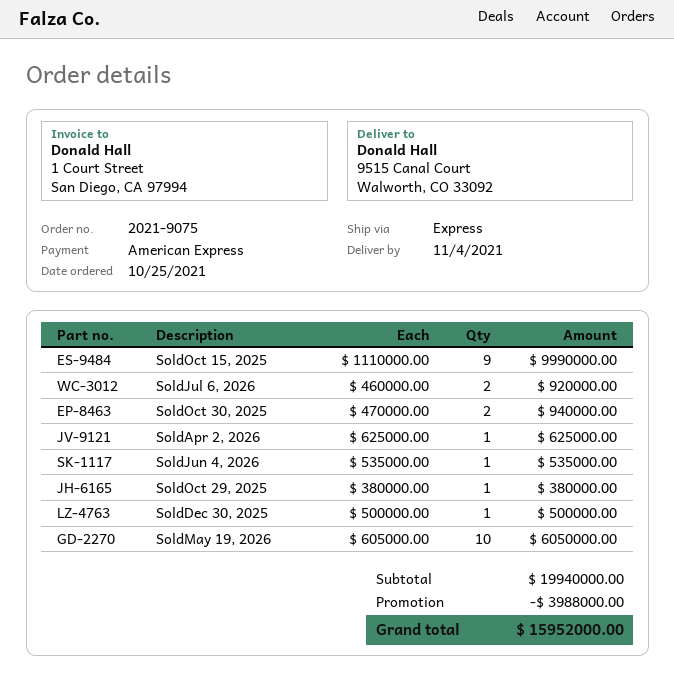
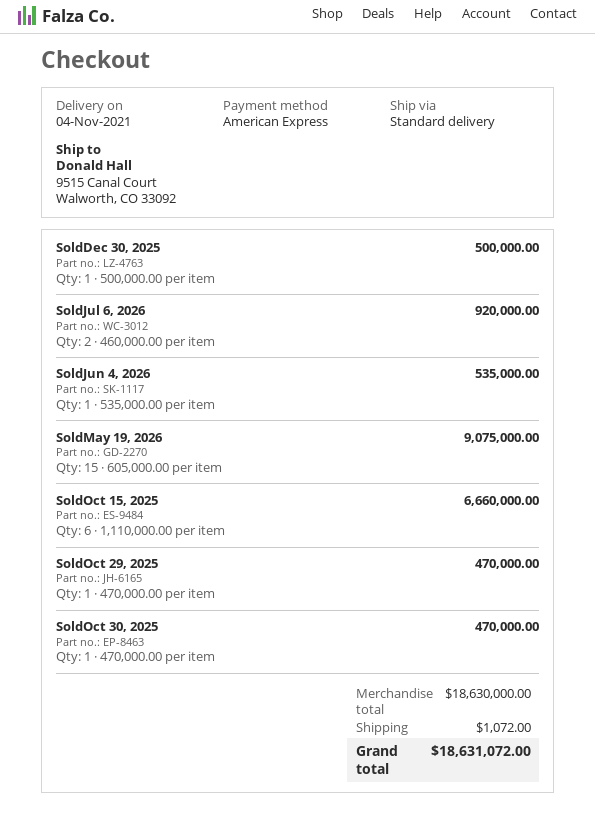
shipping method: express -> standard
SoldOct 15, 2025: 9 x 1110000.00 = 9990000.00 -> 6 x 1110000.00 = 6660000.00
SoldOct 30, 2025: 2 x 470000.00 = 940000.00 -> 1 x 470000.00 = 470000.00
SoldApr 2, 2026: 1 x 625000.00 = 625000.00 -> none
SoldOct 29, 2025: 1 x 380000.00 = 380000.00 -> 1 x 470000.00 = 470000.00
SoldMay 19, 2026: 10 x 605000.00 = 6050000.00 -> 15 x 605000.00 = 9075000.00
subtotal: 19940000.00 -> 18630000.00
discount: 3988000.00 -> none
shipping: none -> 1072.00
total: 15952000.00 -> 18631072.00

